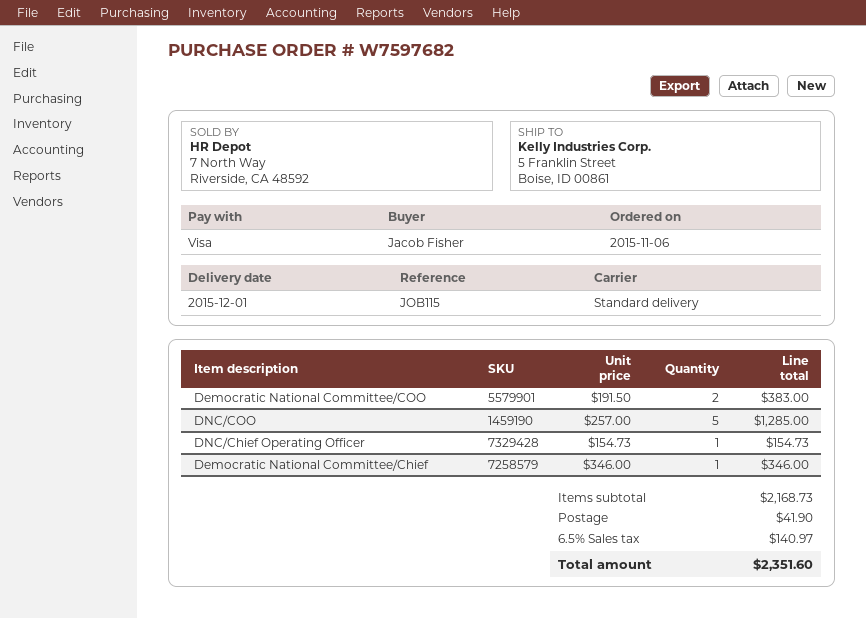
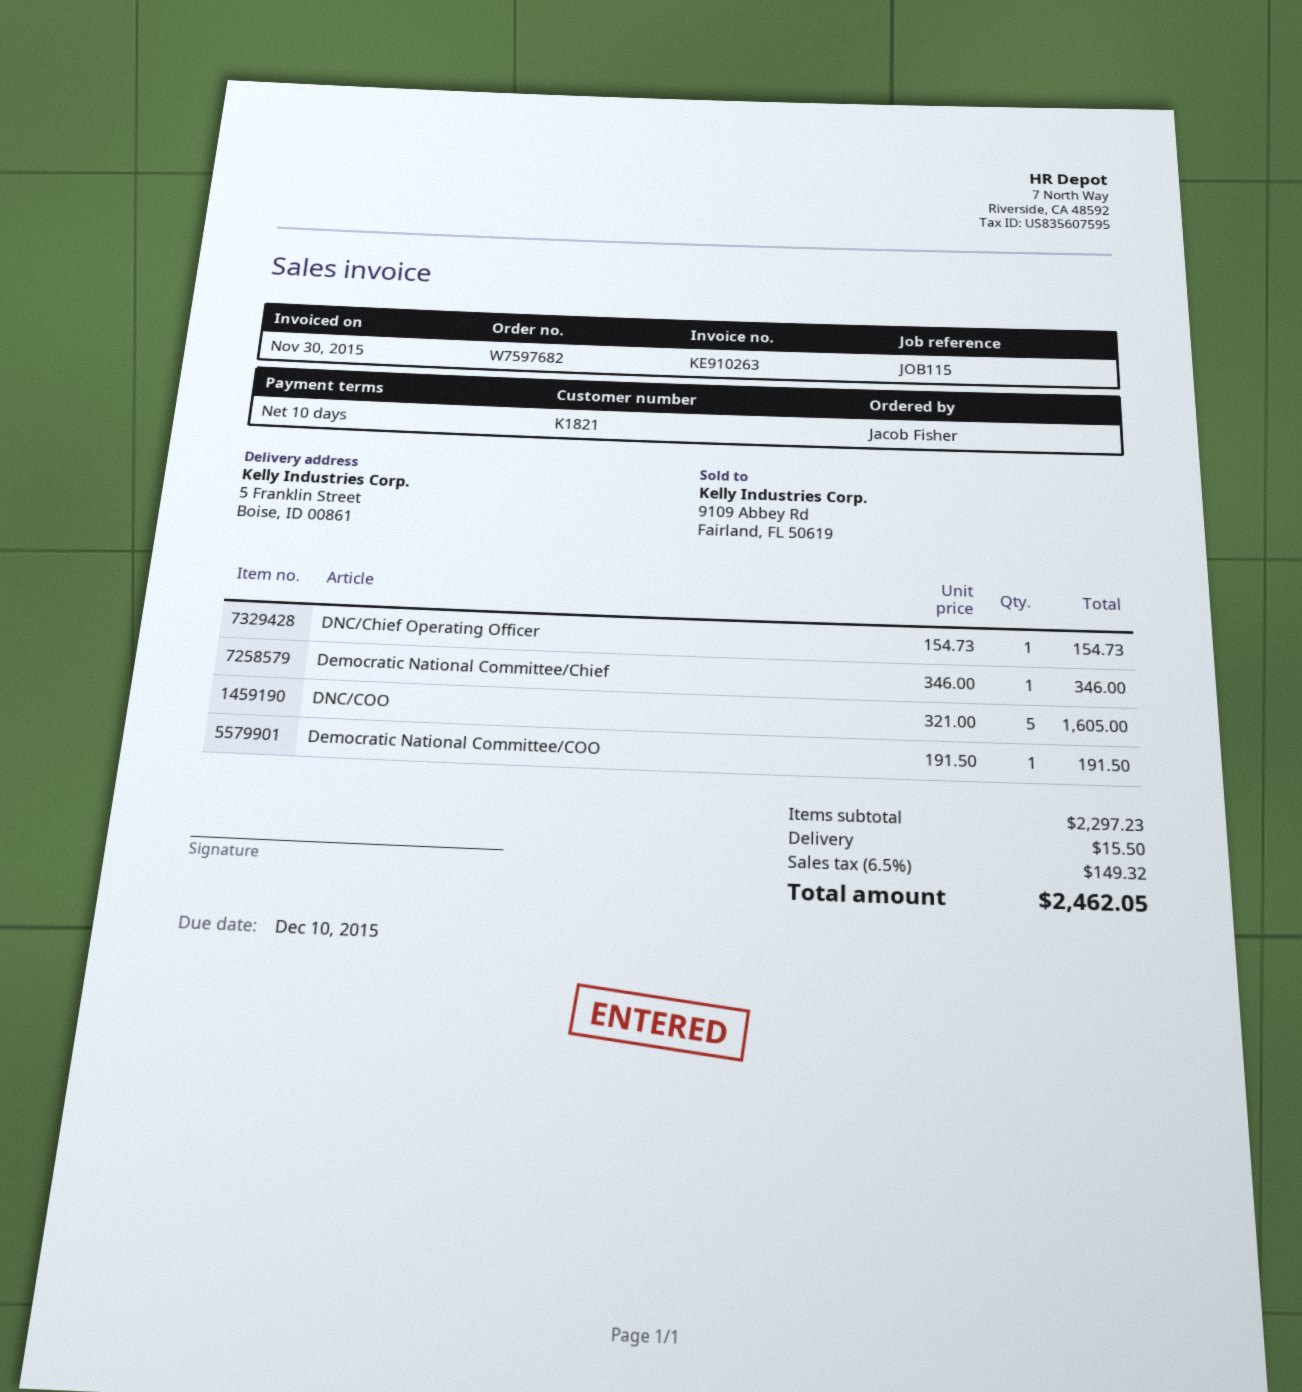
Democratic National Committee/COO: 2 x 191.50 = 383.00 -> 1 x 191.50 = 191.50
DNC/COO: 5 x 257.00 = 1285.00 -> 5 x 321.00 = 1605.00
subtotal: 2168.73 -> 2297.23
shipping: 41.90 -> 15.50
tax: 6.5% = 140.97 -> 6.5% = 149.32
total: 2351.60 -> 2462.05

